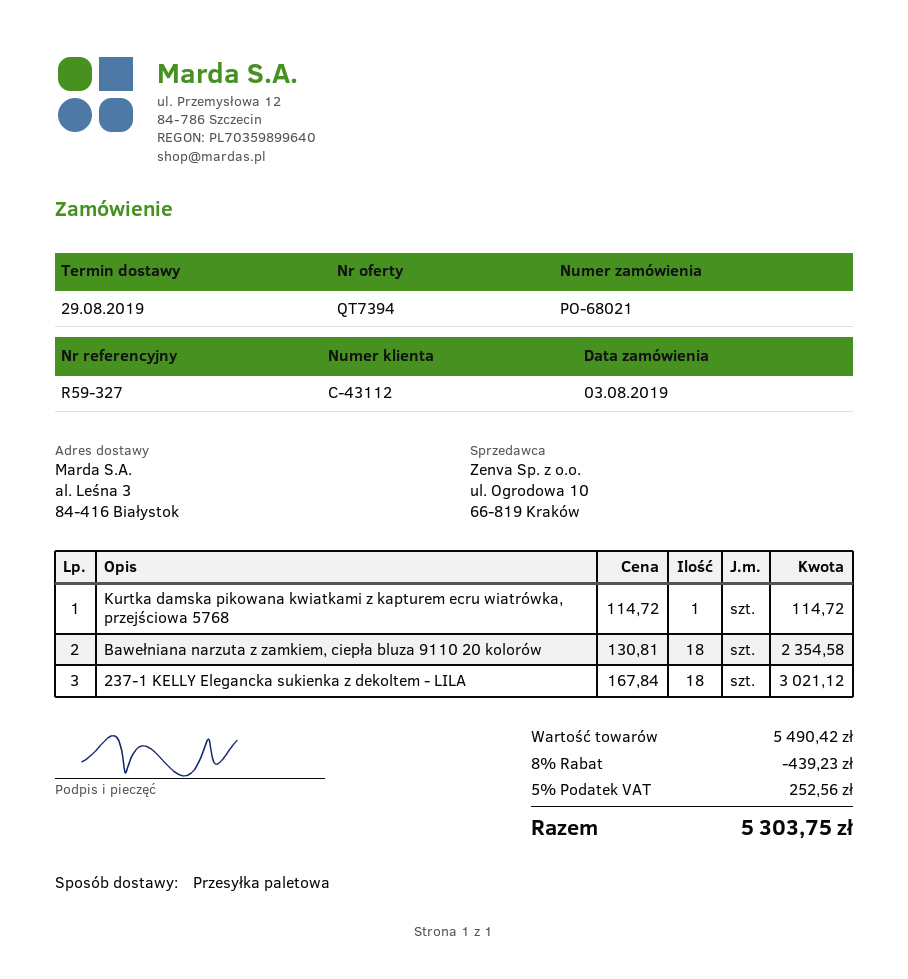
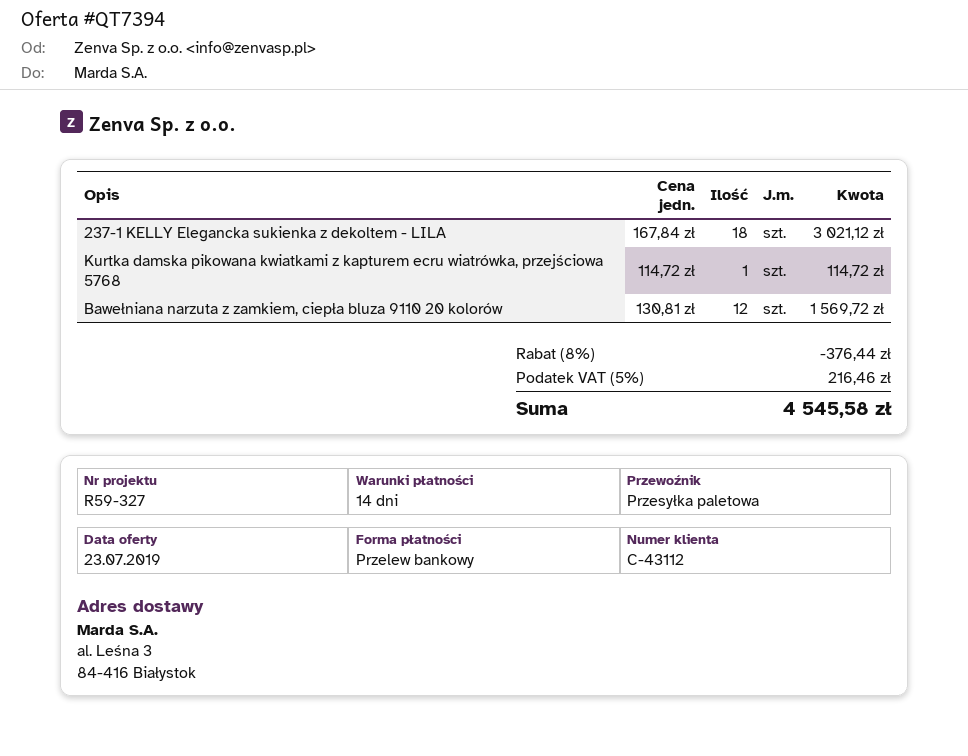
Bawełniana narzuta z zamkiem, ciepła bluza 9110 20 kolorów: 18 x 130.81 = 2354.58 -> 12 x 130.81 = 1569.72
discount: 8% = 439.23 -> 8% = 376.44
tax: 5% = 252.56 -> 5% = 216.46
total: 5303.75 -> 4545.58

